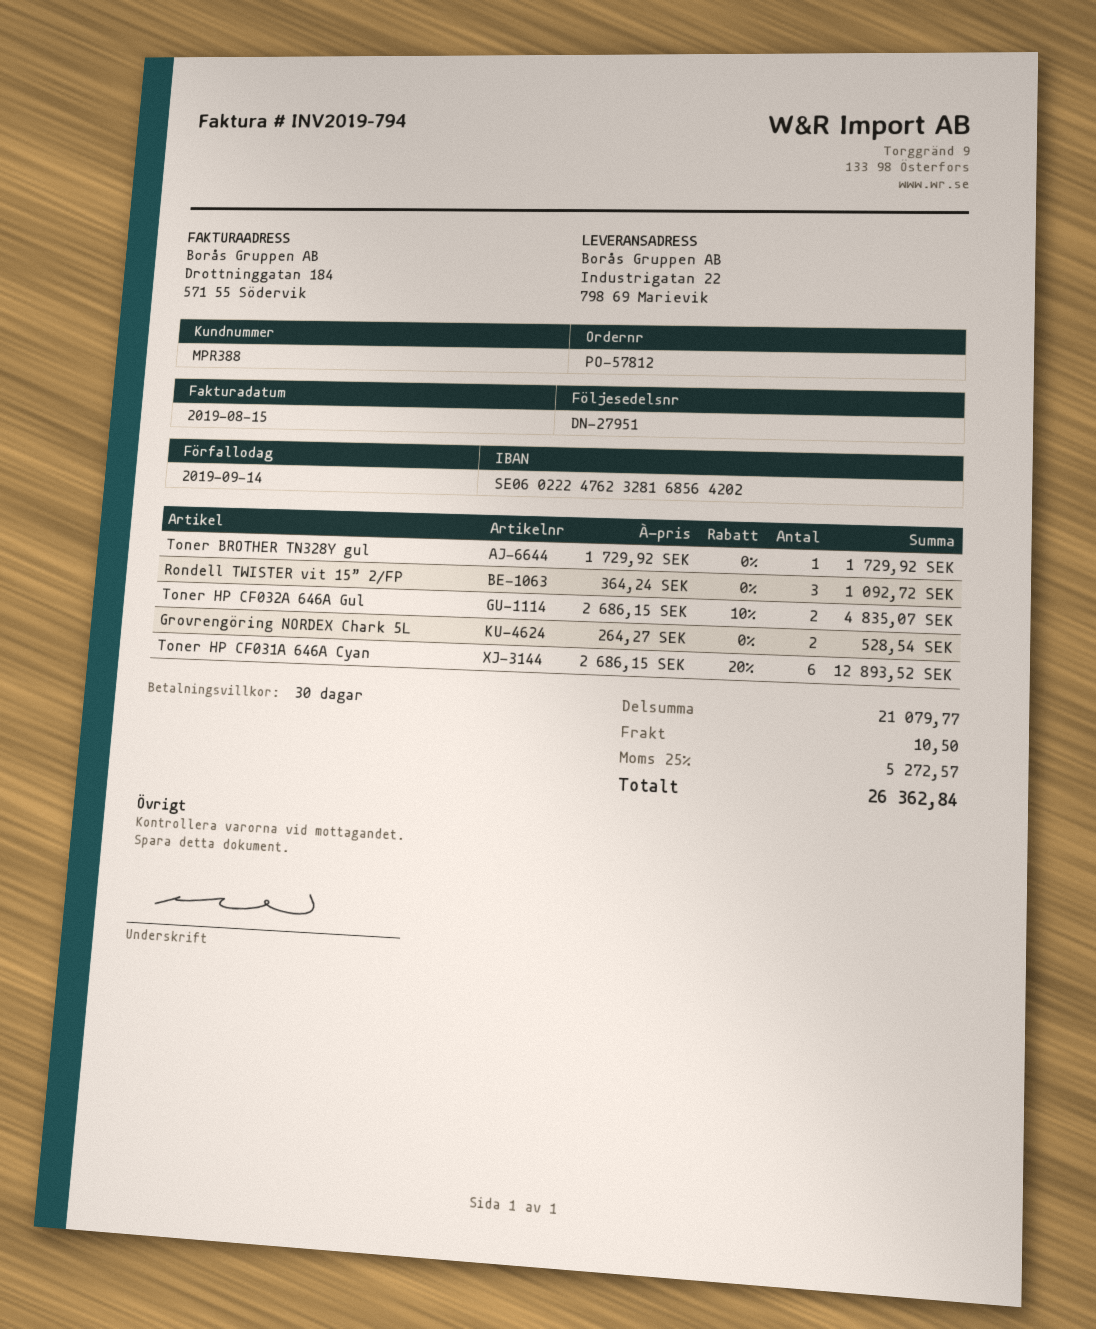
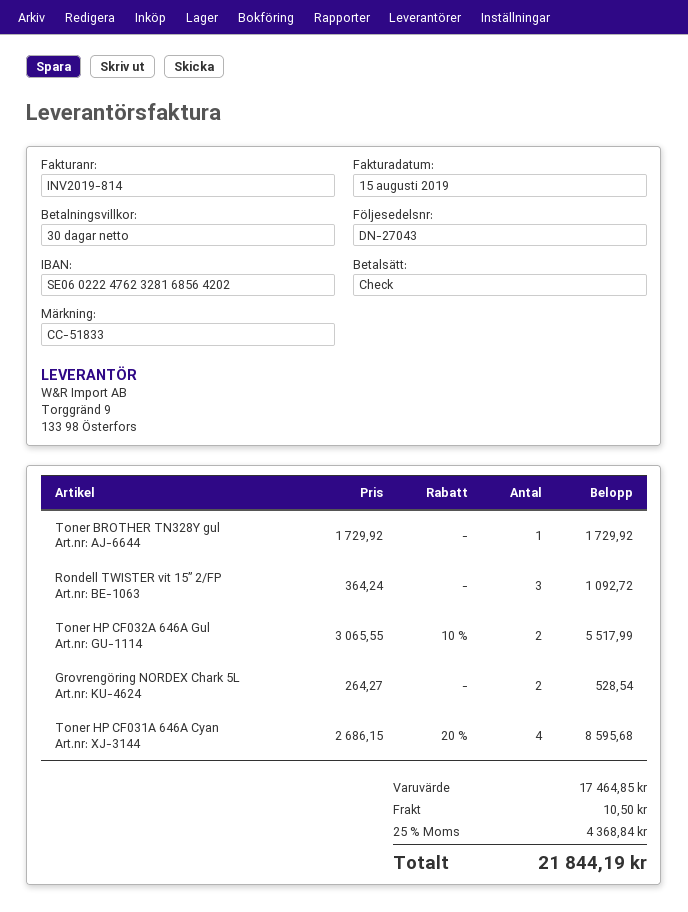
delivery note number: DN-27951 -> DN-27043
invoice number: INV2019-794 -> INV2019-814
Toner HP CF032A 646A Gul: 2 x 2686.15 - 10% = 4835.07 -> 2 x 3065.55 - 10% = 5517.99
Toner HP CF031A 646A Cyan: 6 x 2686.15 - 20% = 12893.52 -> 4 x 2686.15 - 20% = 8595.68
subtotal: 21079.77 -> 17464.85
tax: 25% = 5272.57 -> 25% = 4368.84
total: 26362.84 -> 21844.19

